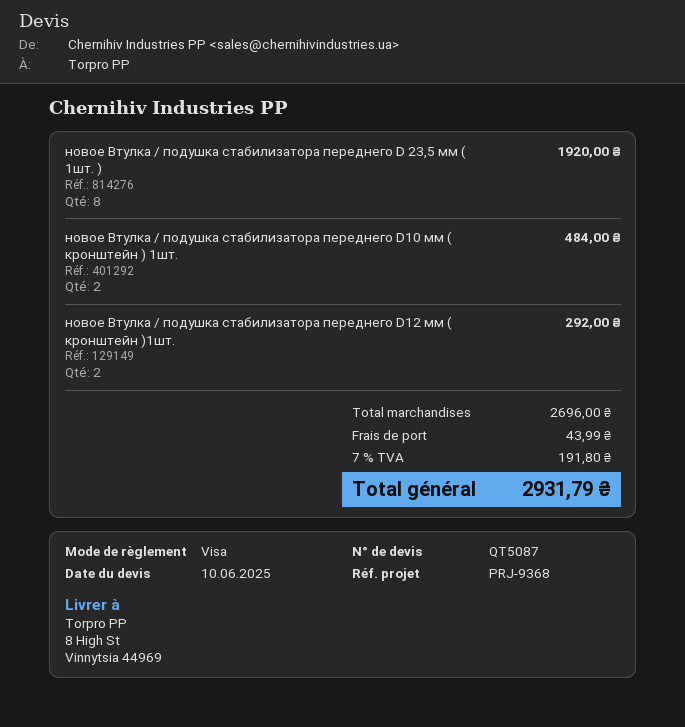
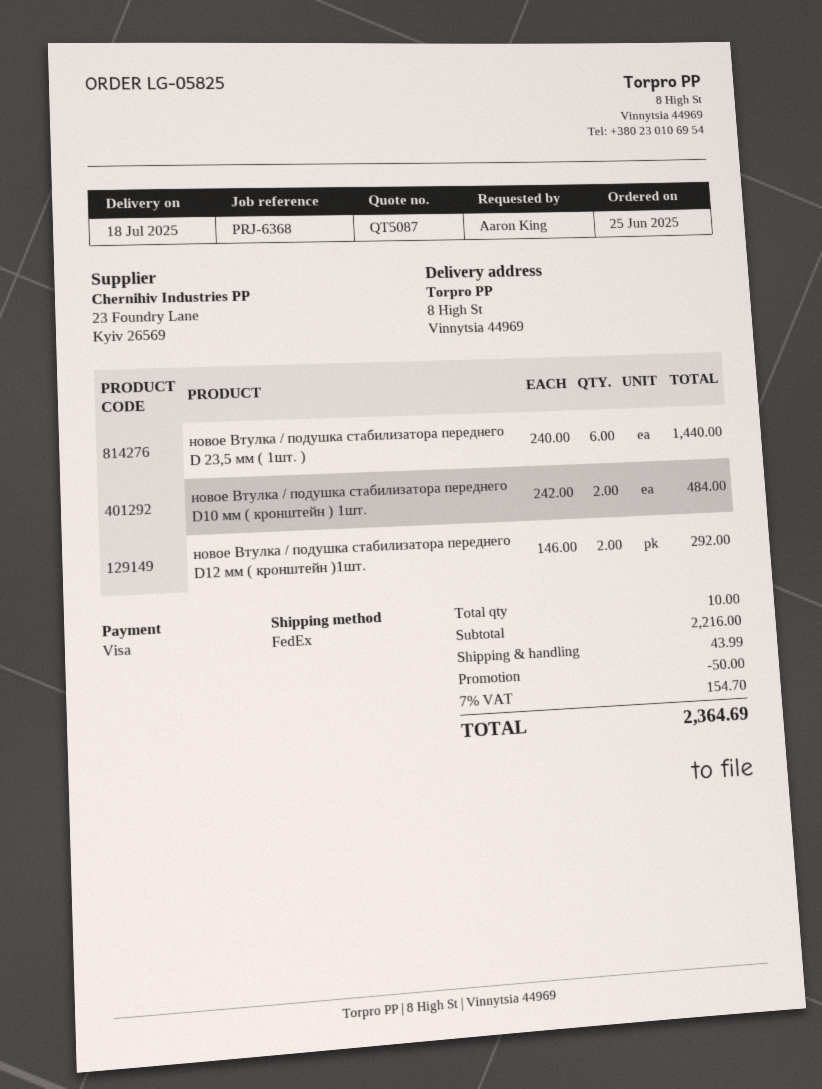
reference: PRJ-9368 -> PRJ-6368
новое Втулка / подушка стабилизатора переднего D 23,5 мм ( 1шт. ): 8 for 1920.00 -> 6 for 1440.00
subtotal: 2696.00 -> 2216.00
discount: none -> 50.00
tax: 7% = 191.80 -> 7% = 154.70
total: 2931.79 -> 2364.69

